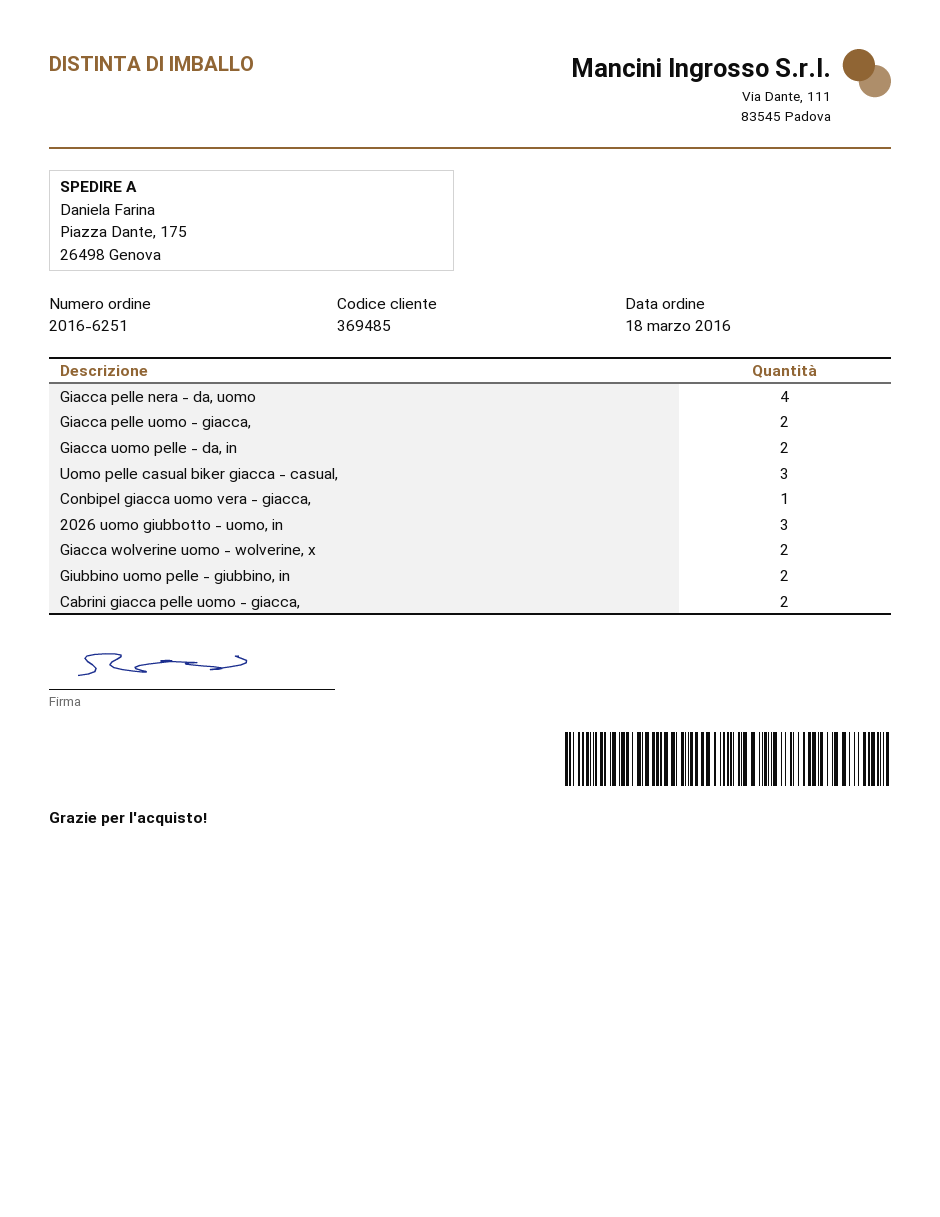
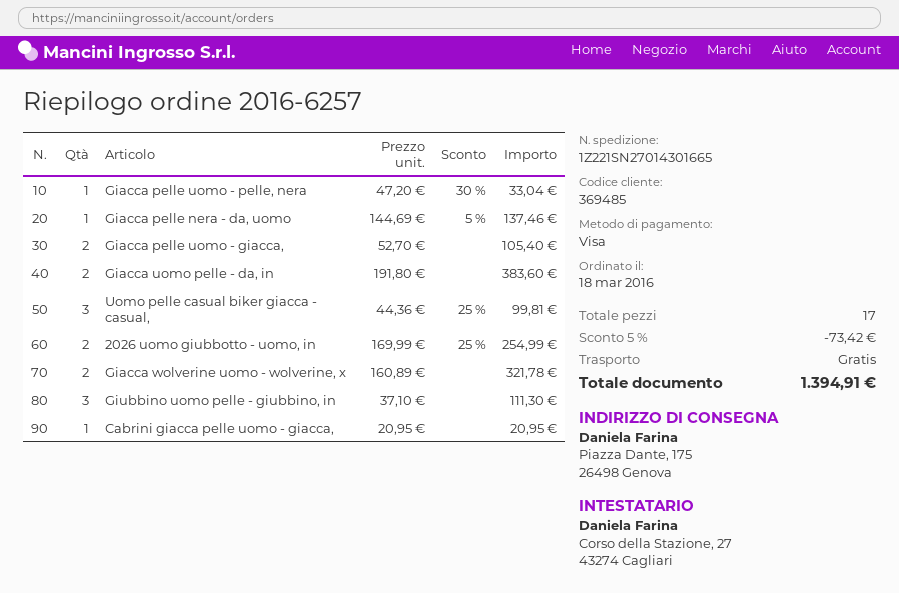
order number: 2016-6251 -> 2016-6257
Giacca pelle nera - da, uomo: 4 -> 1
Conbipel giacca uomo vera - giacca,: 1 -> none
2026 uomo giubbotto - uomo, in: 3 -> 2
Giubbino uomo pelle - giubbino, in: 2 -> 3
Cabrini giacca pelle uomo - giacca,: 2 -> 1
Giacca pelle uomo - pelle, nera: none -> 1

